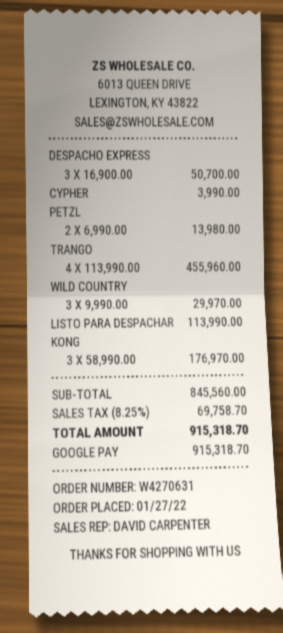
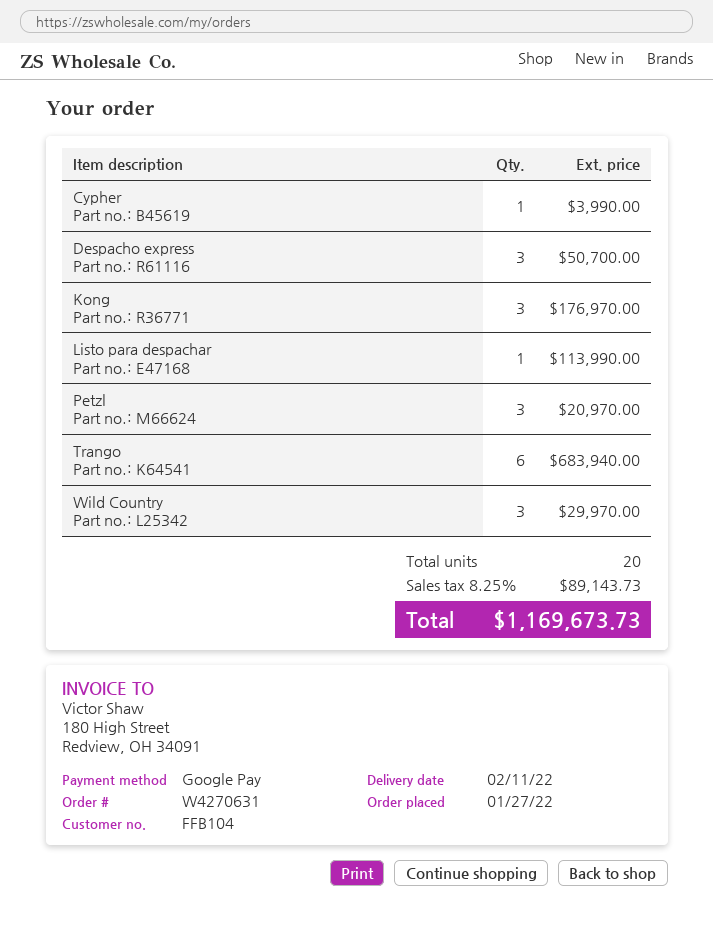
PETZL: 2 for 13980.00 -> 3 for 20970.00
TRANGO: 4 for 455960.00 -> 6 for 683940.00
tax: 8.25% = 69758.70 -> 8.25% = 89143.73
total: 915318.70 -> 1169673.73

